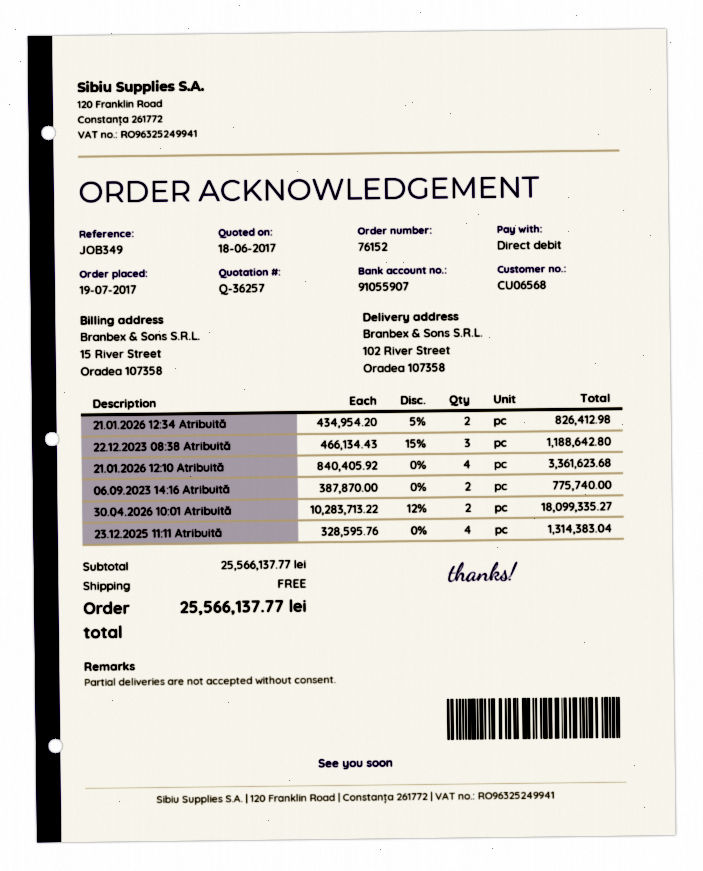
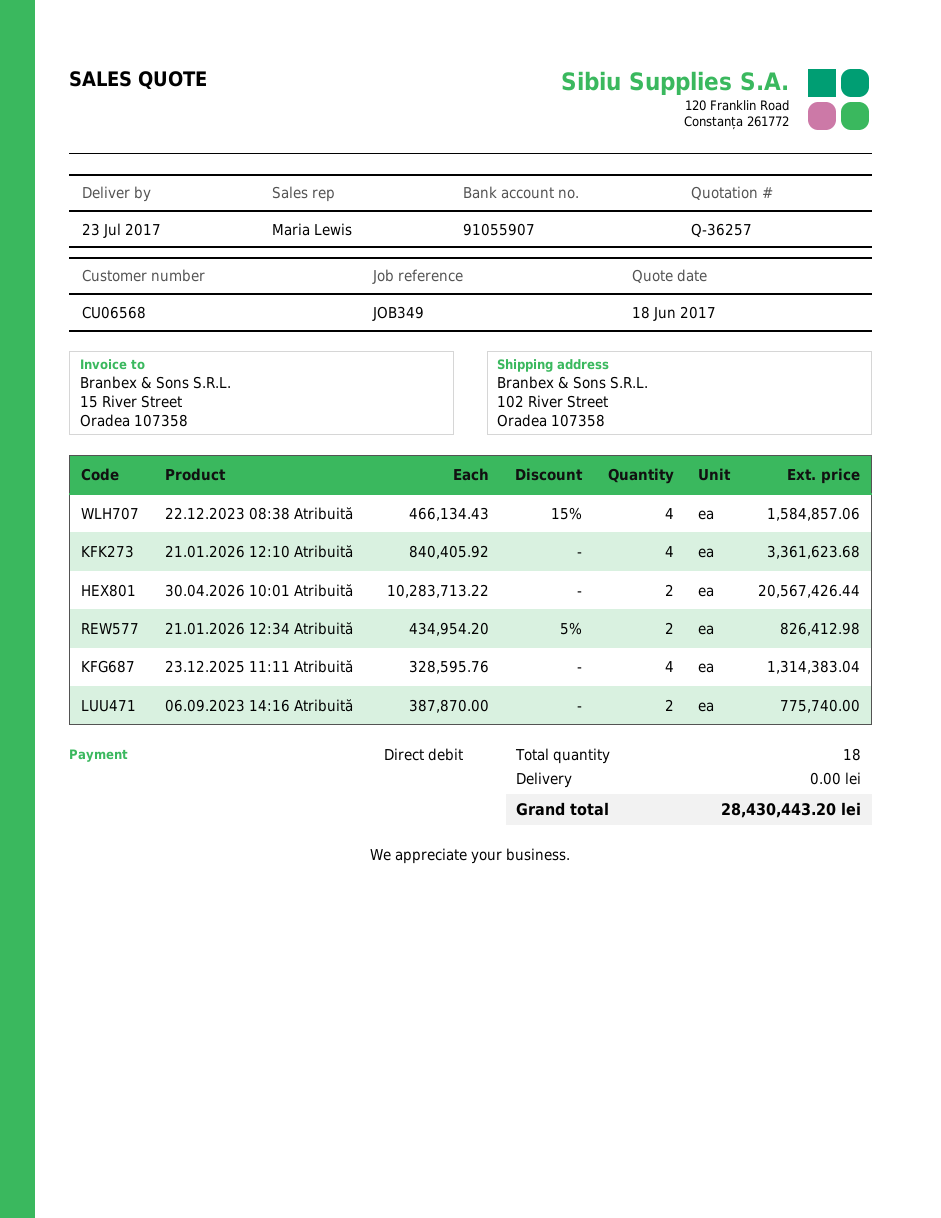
22.12.2023 08:38 Atribuită: 3 x 466134.43 - 15% = 1188642.80 -> 4 x 466134.43 - 15% = 1584857.06
30.04.2026 10:01 Atribuită: 2 x 10283713.22 - 12% = 18099335.27 -> 2 x 10283713.22 = 20567426.44
total: 25566137.77 -> 28430443.20

